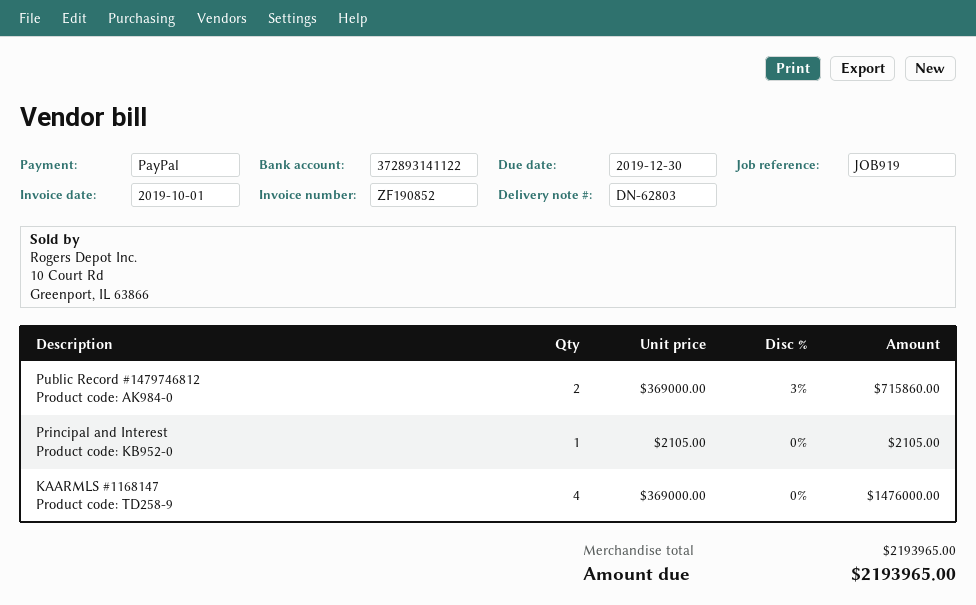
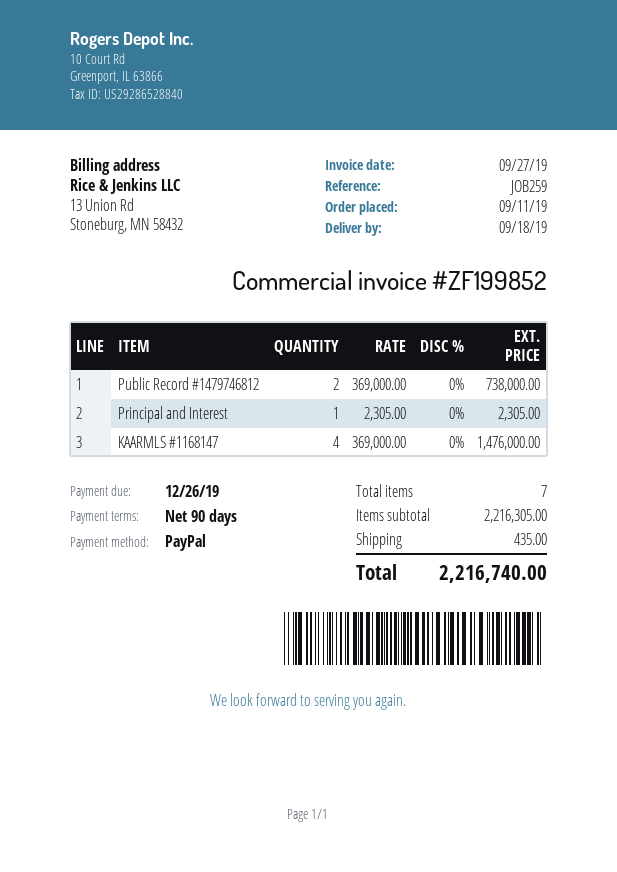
invoice number: ZF190852 -> ZF199852
invoice date: 2019-10-01 -> 2019-09-27
due date: 2019-12-30 -> 2019-12-26
reference: JOB919 -> JOB259
Public Record #1479746812: 2 x 369000.00 - 3% = 715860.00 -> 2 x 369000.00 = 738000.00
Principal and Interest: 1 x 2105.00 = 2105.00 -> 1 x 2305.00 = 2305.00
subtotal: 2193965.00 -> 2216305.00
shipping: none -> 435.00
total: 2193965.00 -> 2216740.00

